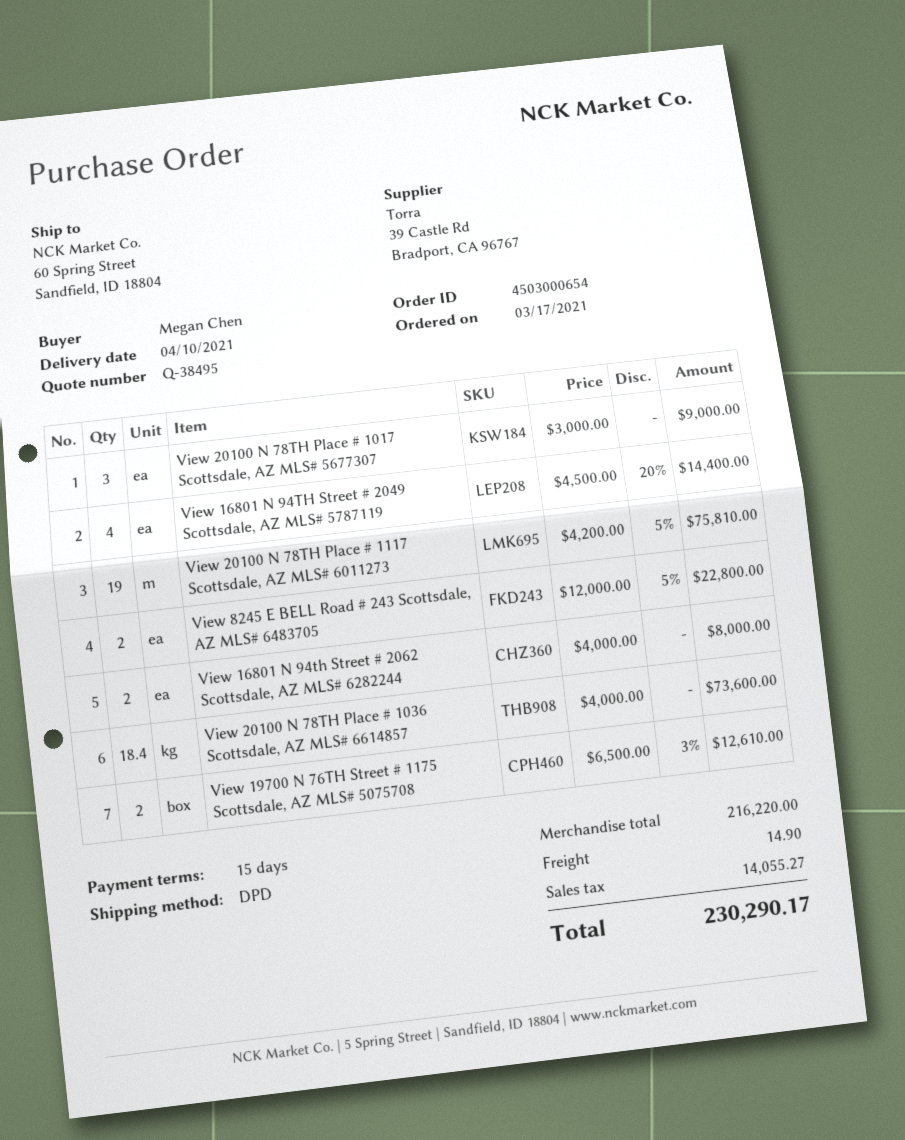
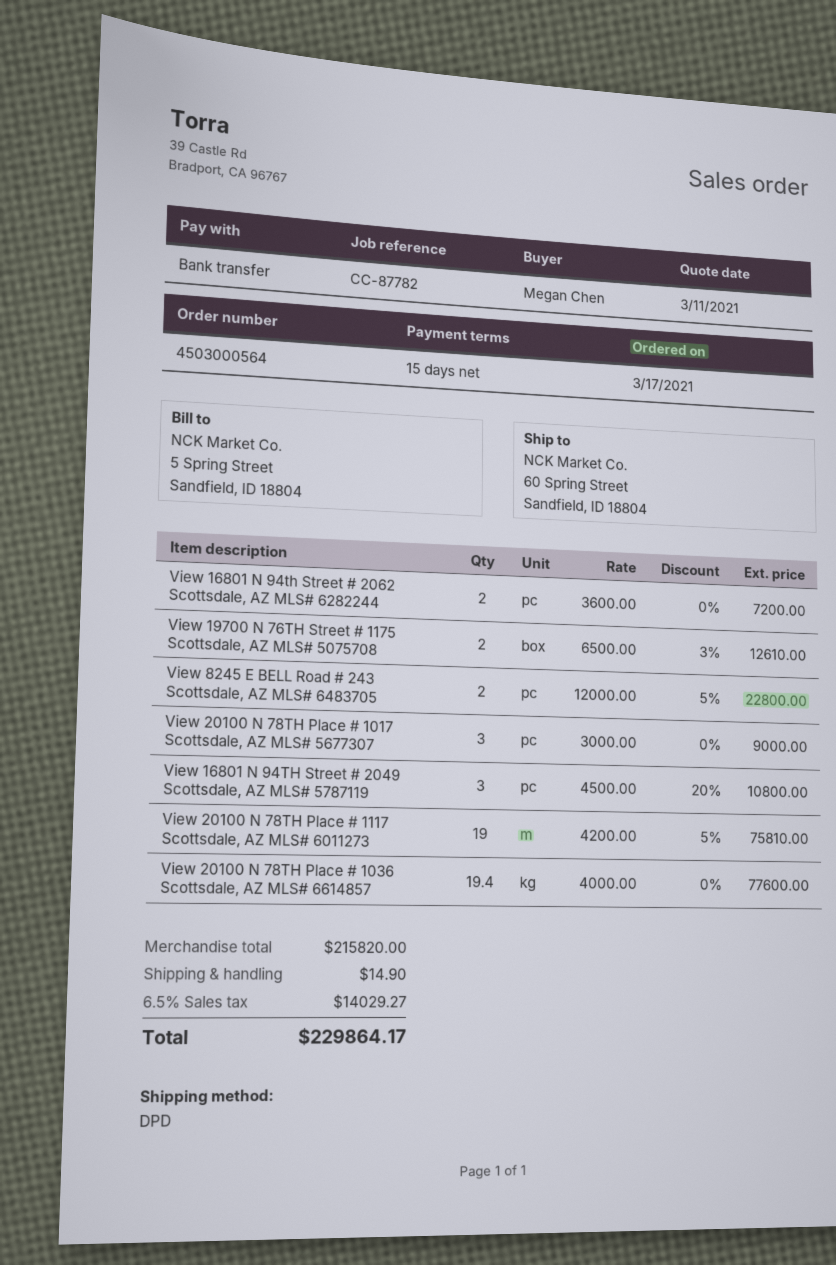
order number: 4503000654 -> 4503000564
View 16801 N 94TH Street # 2049 Scottsdale, AZ MLS# 5787119: 4 x 4500.00 - 20% = 14400.00 -> 3 x 4500.00 - 20% = 10800.00
View 16801 N 94th Street # 2062 Scottsdale, AZ MLS# 6282244: 2 x 4000.00 = 8000.00 -> 2 x 3600.00 = 7200.00
View 20100 N 78TH Place # 1036 Scottsdale, AZ MLS# 6614857: 18.4 x 4000.00 = 73600.00 -> 19.4 x 4000.00 = 77600.00
subtotal: 216220.00 -> 215820.00
tax: 14055.27 -> 14029.27
total: 230290.17 -> 229864.17

